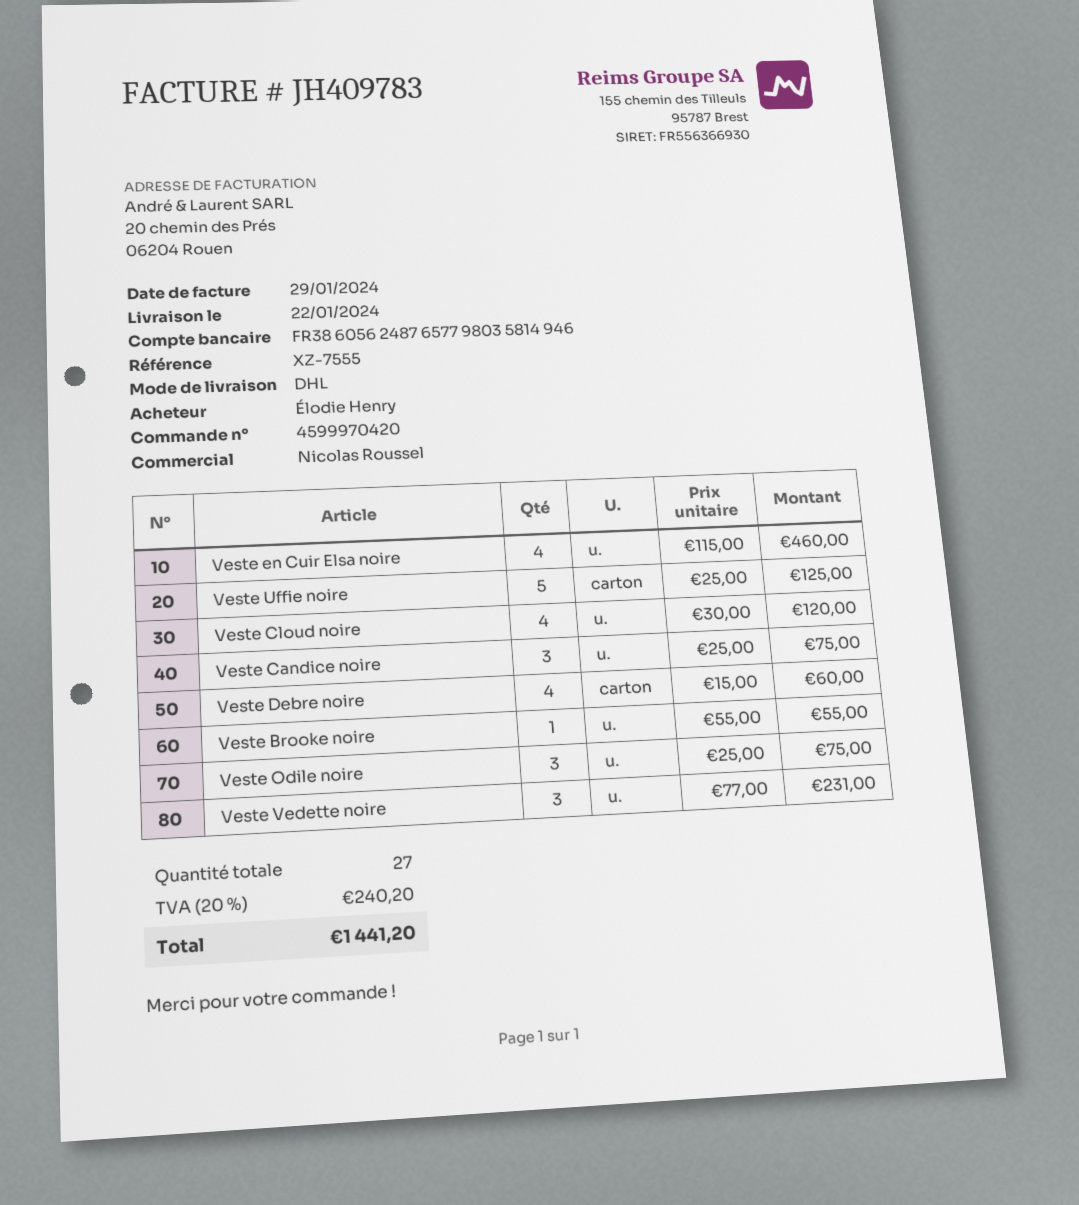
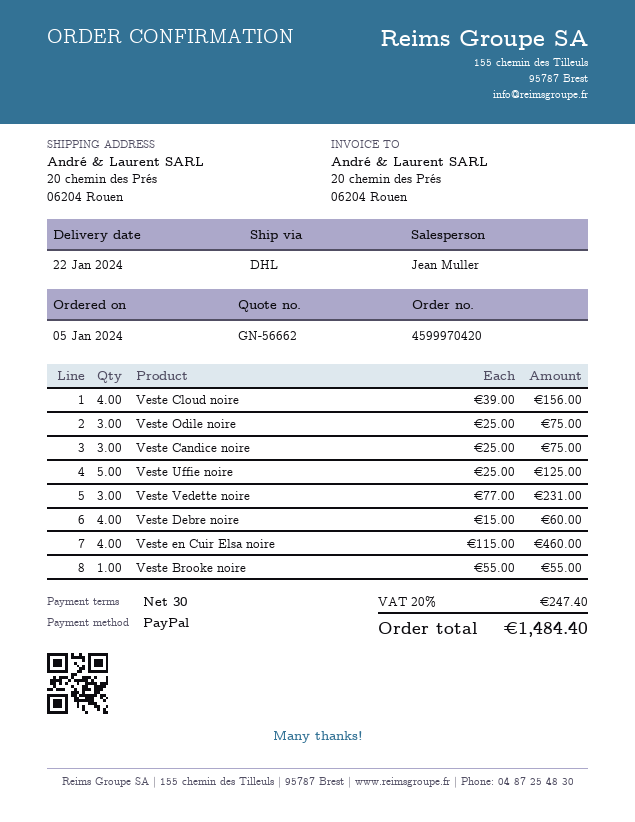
sales rep: Nicolas Roussel -> Jean Muller
Veste Cloud noire: 4 x 30.00 = 120.00 -> 4 x 39.00 = 156.00
tax: 20% = 240.20 -> 20% = 247.40
total: 1441.20 -> 1484.40

